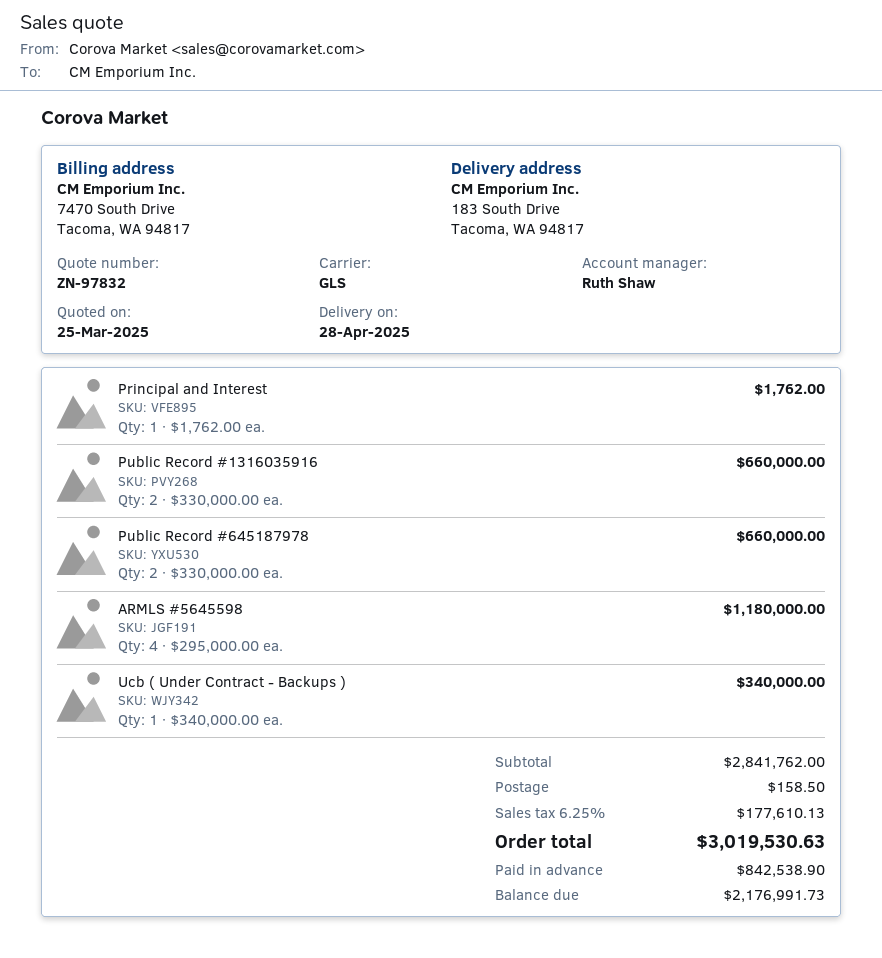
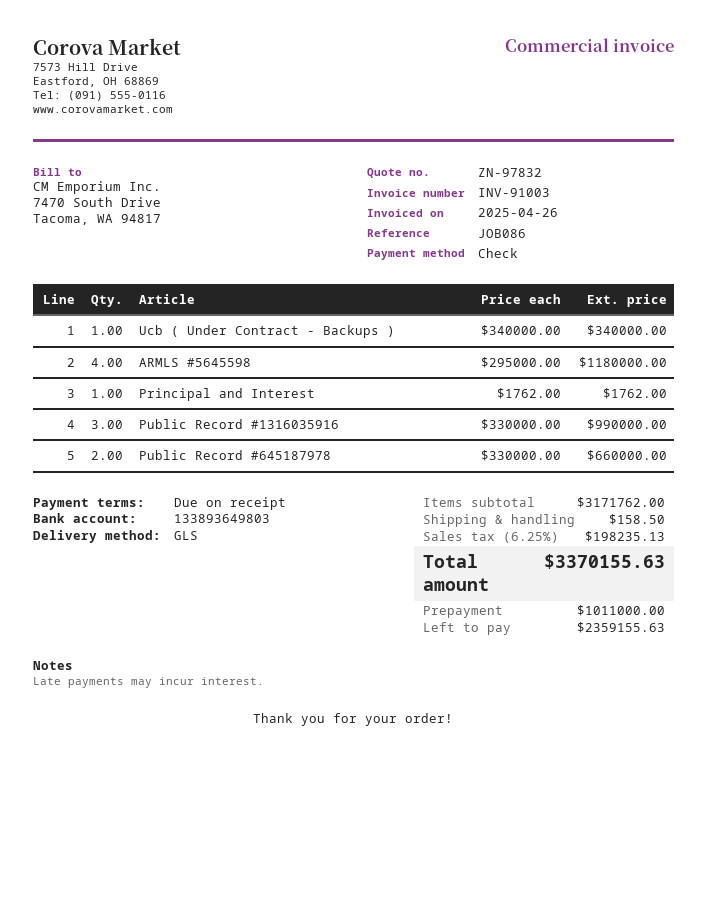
Public Record #1316035916: 2 x 330000.00 = 660000.00 -> 3 x 330000.00 = 990000.00
subtotal: 2841762.00 -> 3171762.00
tax: 6.25% = 177610.13 -> 6.25% = 198235.13
total: 3019530.63 -> 3370155.63
deposit: 842538.90 -> 1011000.00
balance: 2176991.73 -> 2359155.63

